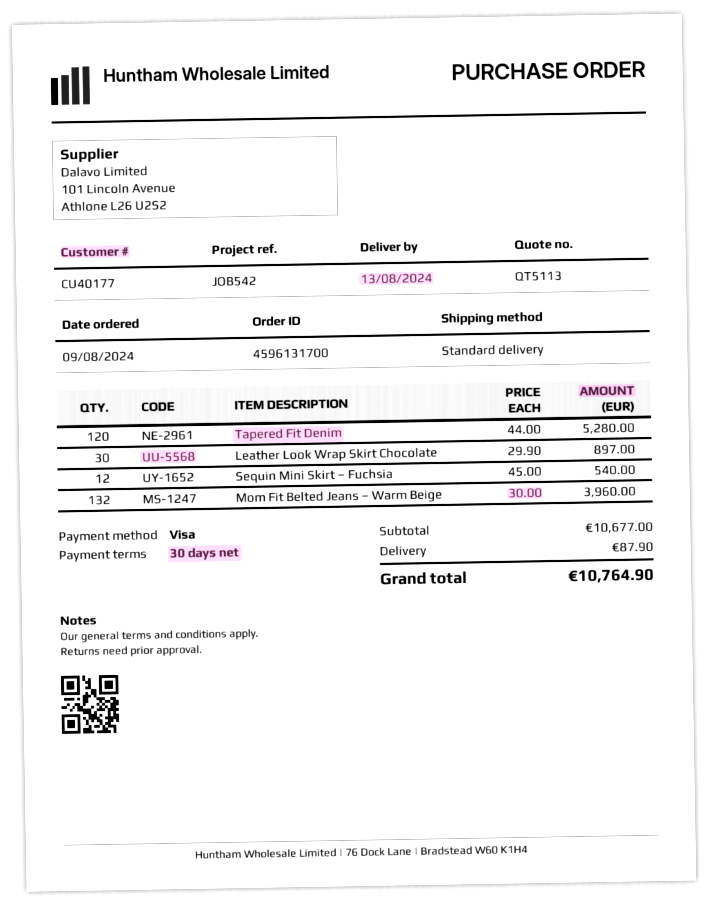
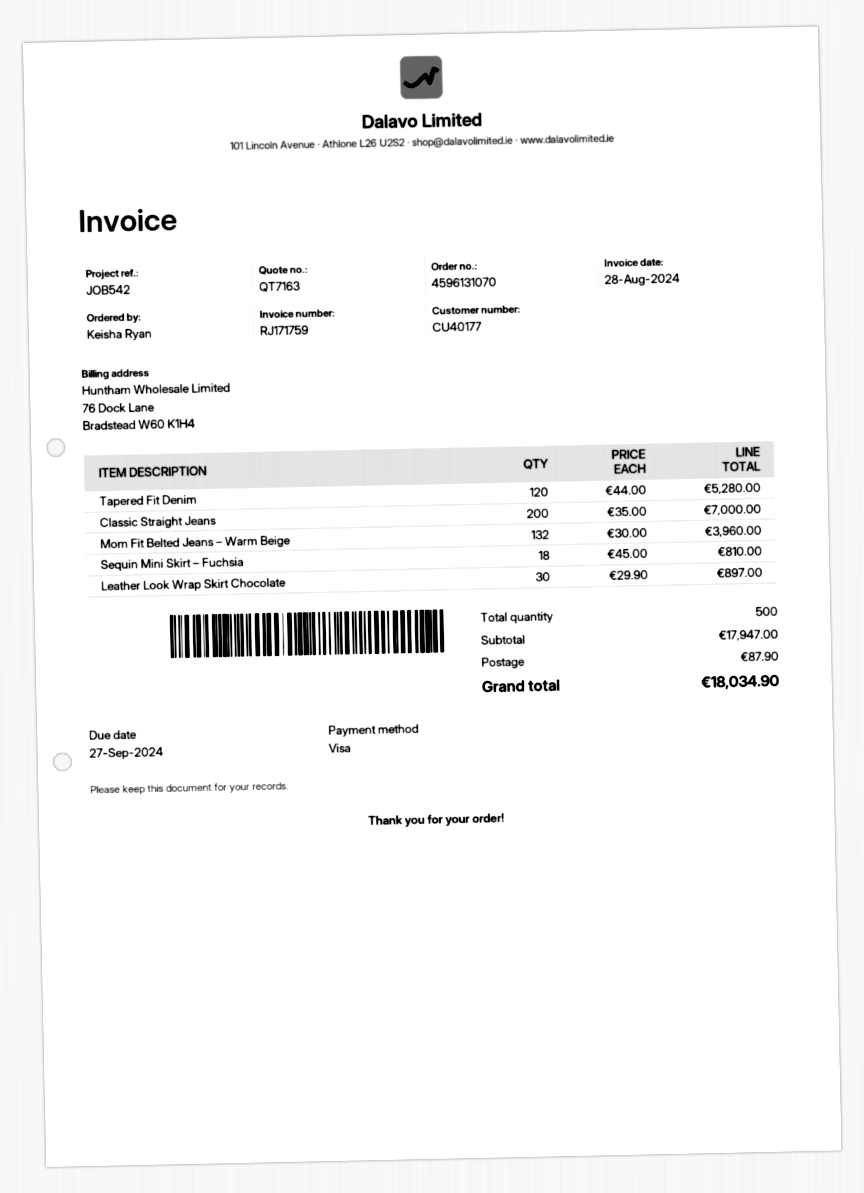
quote number: QT5113 -> QT7163
order number: 4596131700 -> 4596131070
Sequin Mini Skirt – Fuchsia: 12 x 45.00 = 540.00 -> 18 x 45.00 = 810.00
Classic Straight Jeans: none -> 200 x 35.00 = 7000.00
subtotal: 10677.00 -> 17947.00
total: 10764.90 -> 18034.90

